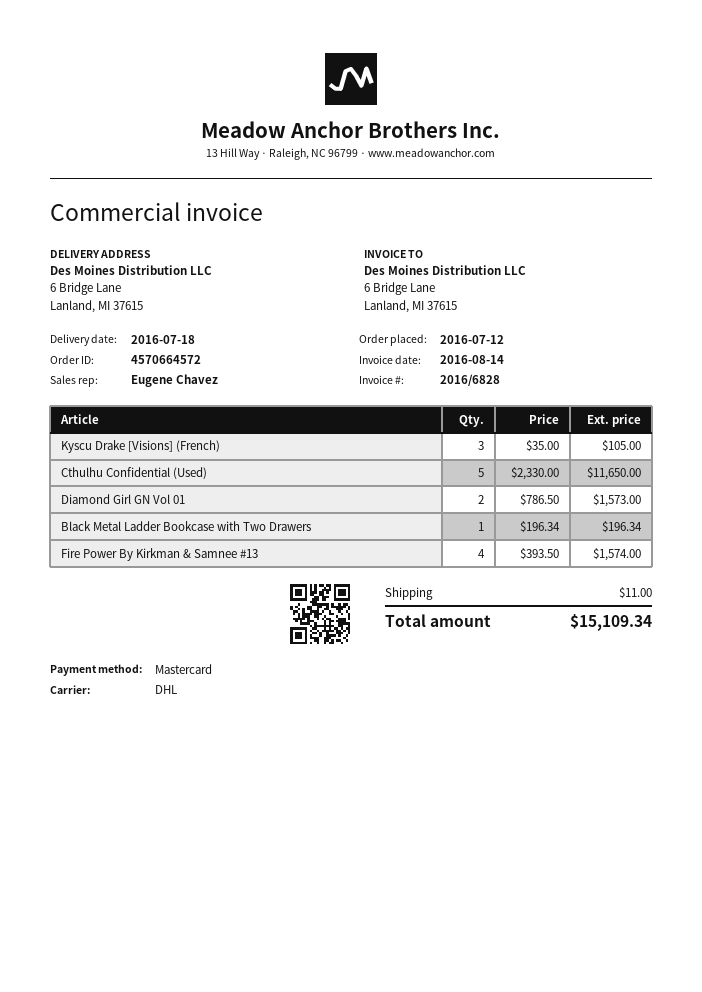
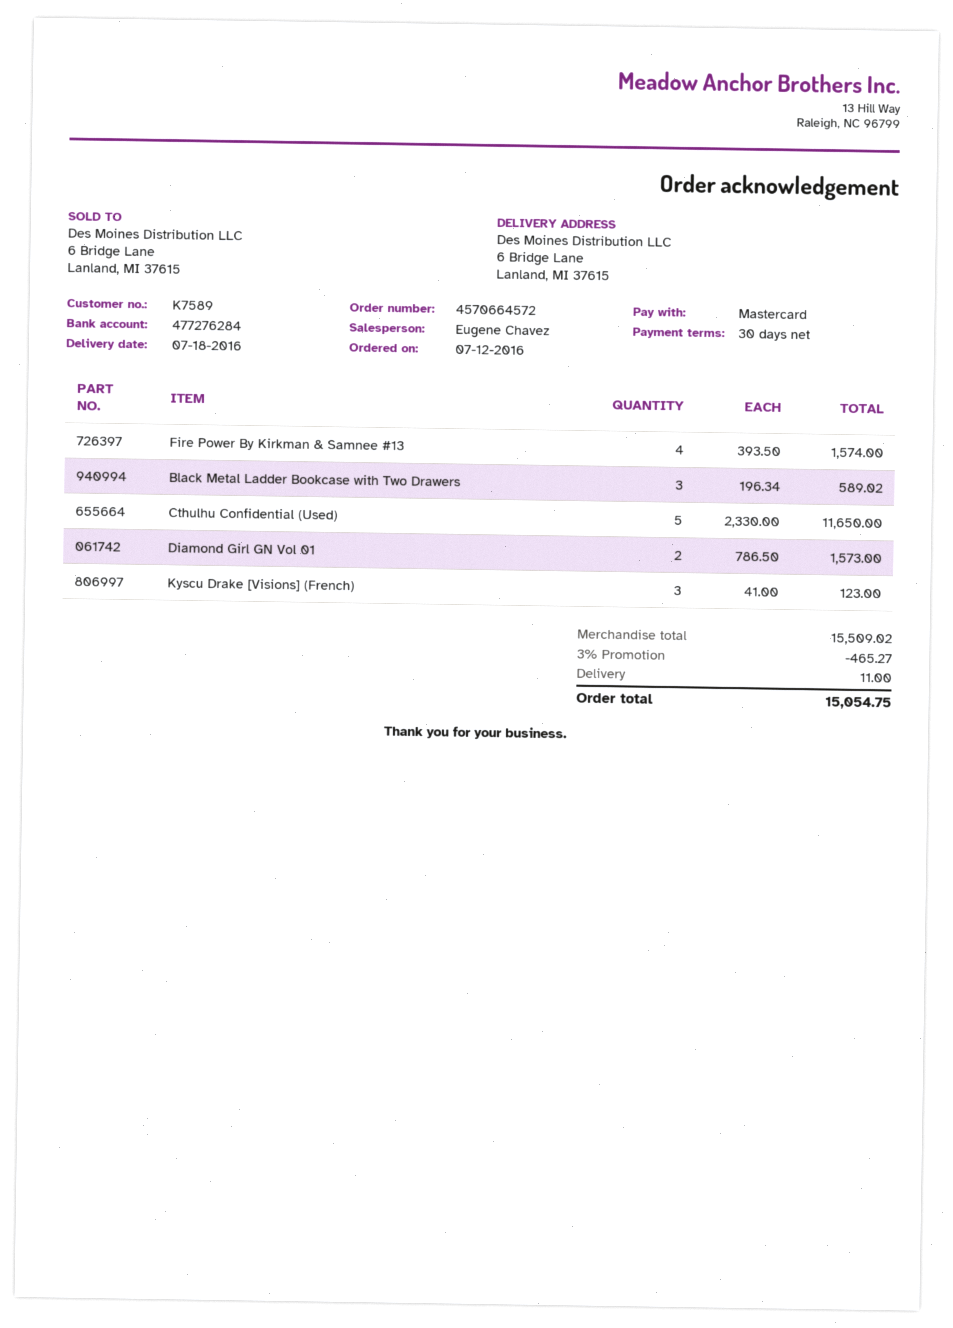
Kyscu Drake [Visions] (French): 3 x 35.00 = 105.00 -> 3 x 41.00 = 123.00
Black Metal Ladder Bookcase with Two Drawers: 1 x 196.34 = 196.34 -> 3 x 196.34 = 589.02
discount: none -> 3% = 465.27
total: 15109.34 -> 15054.75

